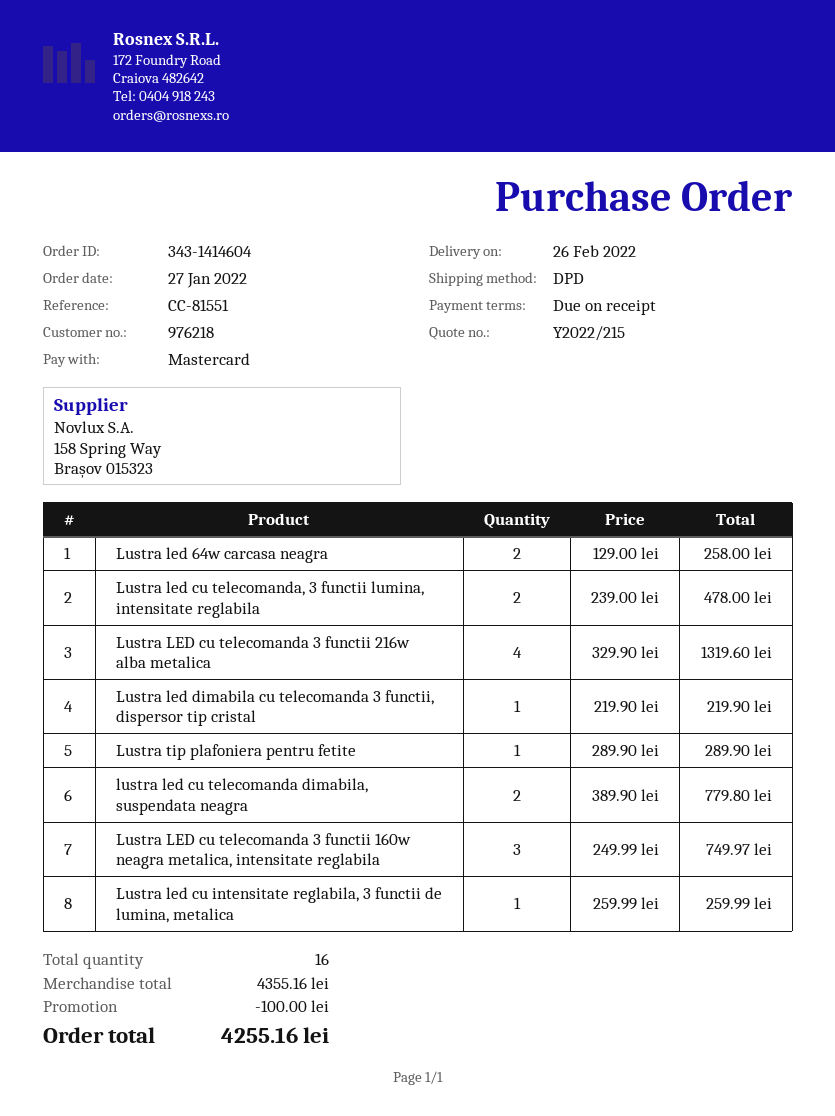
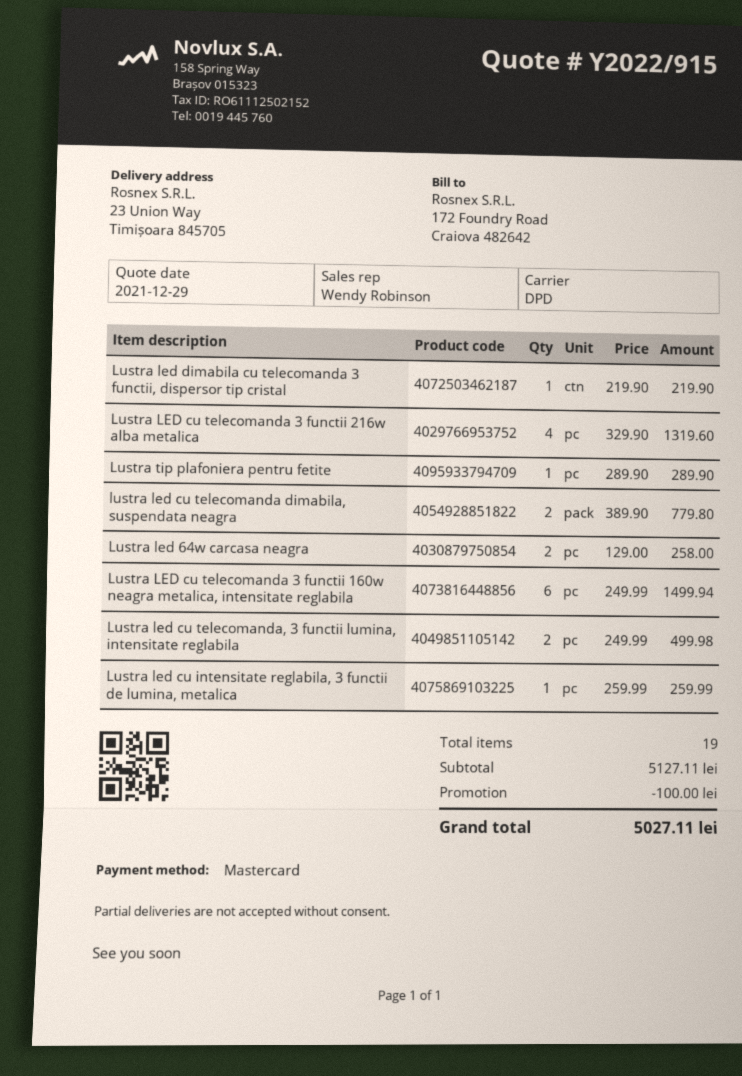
quote number: Y2022/215 -> Y2022/915
Lustra led cu telecomanda, 3 functii lumina, intensitate reglabila: 2 x 239.00 = 478.00 -> 2 x 249.99 = 499.98
Lustra LED cu telecomanda 3 functii 160w neagra metalica, intensitate reglabila: 3 x 249.99 = 749.97 -> 6 x 249.99 = 1499.94
total quantity: 16 -> 19
subtotal: 4355.16 -> 5127.11
total: 4255.16 -> 5027.11

